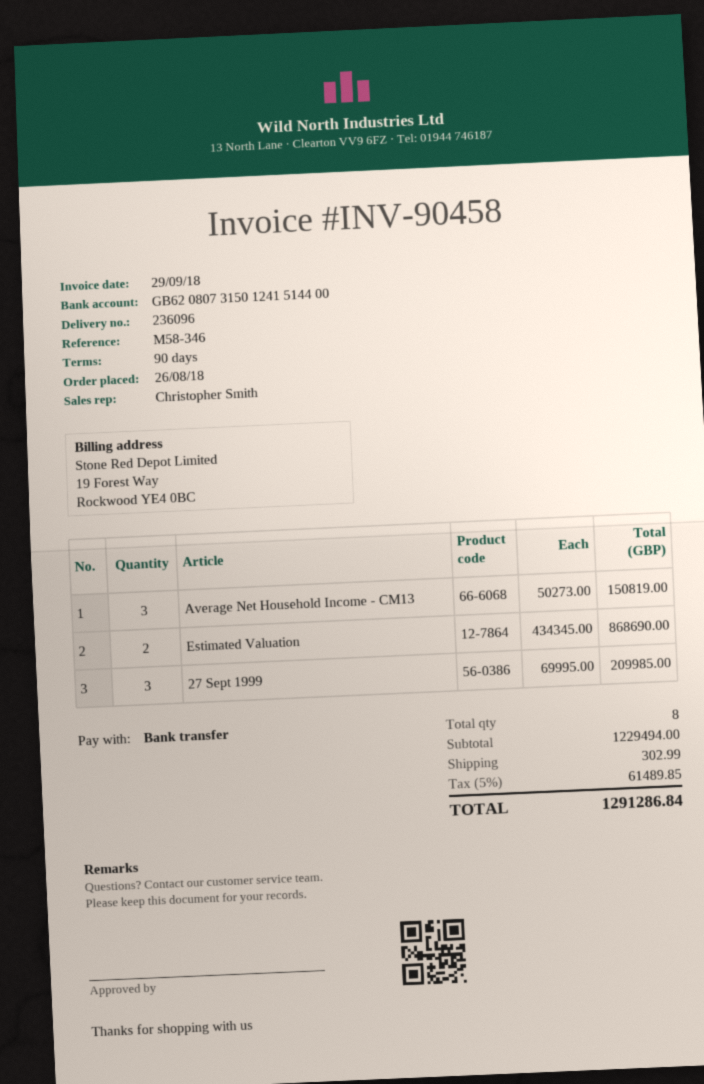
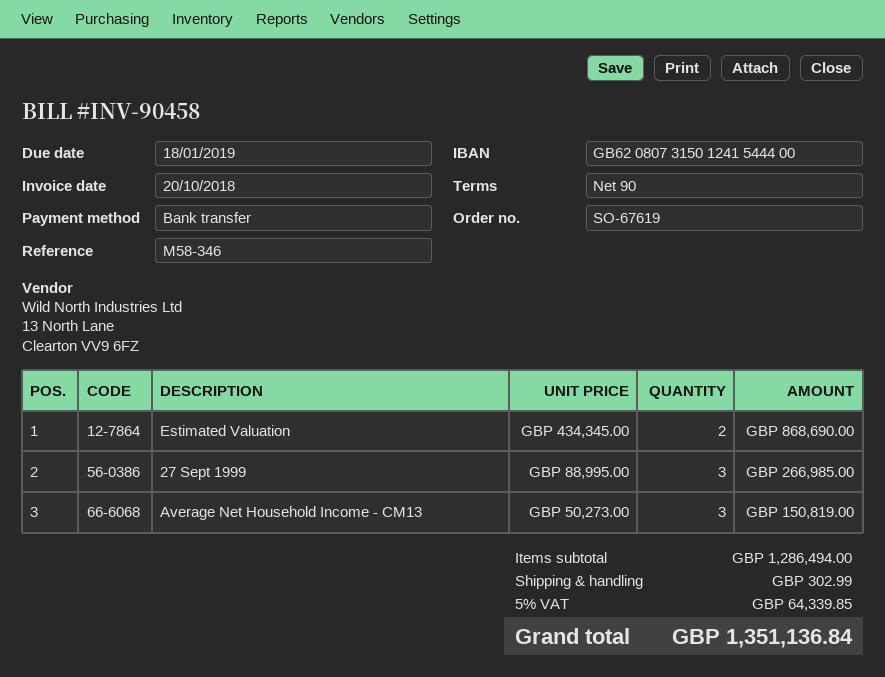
invoice date: 2018-09-29 -> 2018-10-20
bank account: GB62080731501241514400 -> GB62080731501241544400
27 Sept 1999: 3 x 69995.00 = 209985.00 -> 3 x 88995.00 = 266985.00
subtotal: 1229494.00 -> 1286494.00
tax: 5% = 61489.85 -> 5% = 64339.85
total: 1291286.84 -> 1351136.84

